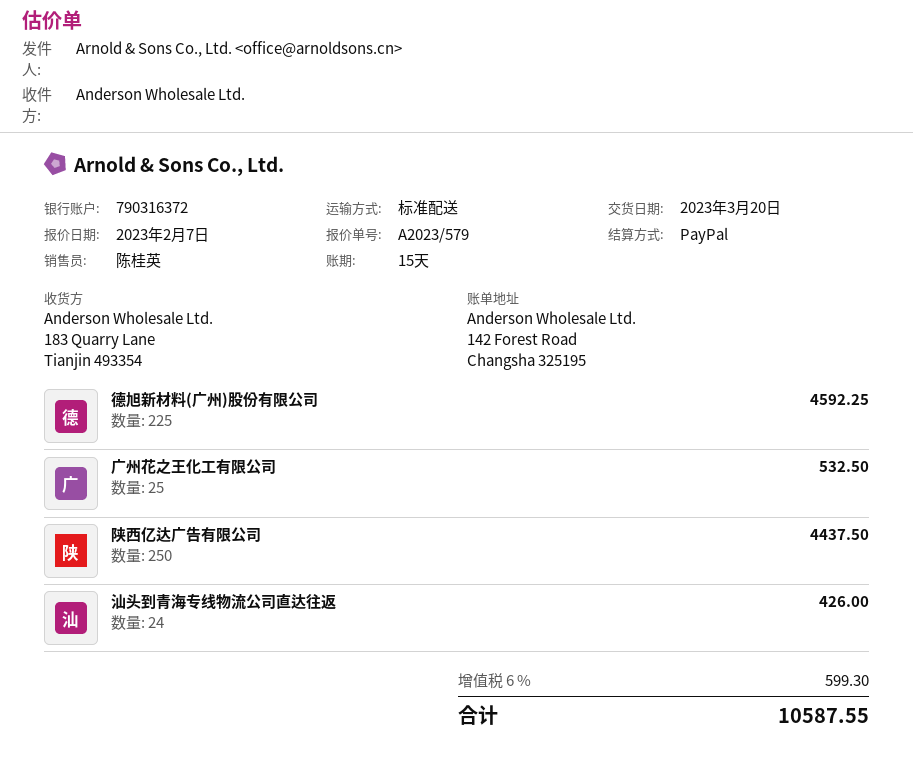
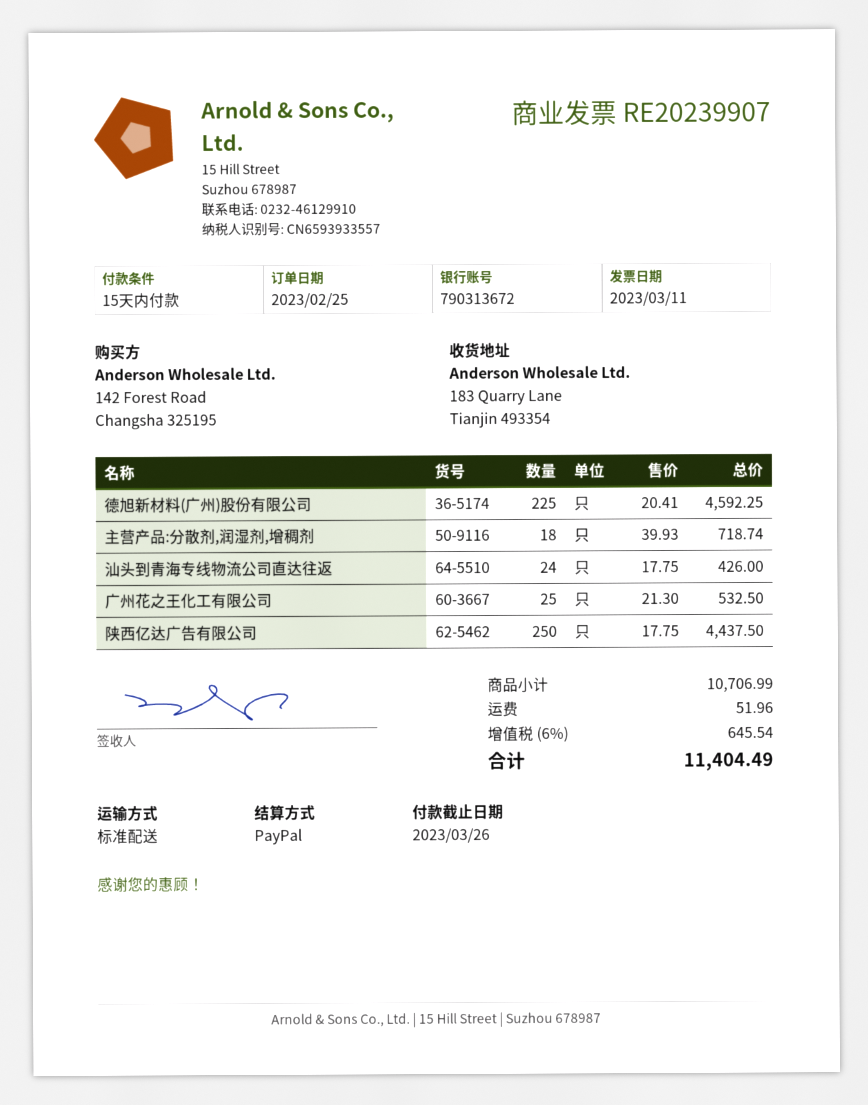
bank account: 790316372 -> 790313672
主营产品:分散剂,润湿剂,增稠剂: none -> 18 for 718.74
shipping: none -> 51.96
tax: 6% = 599.30 -> 6% = 645.54
total: 10587.55 -> 11404.49

